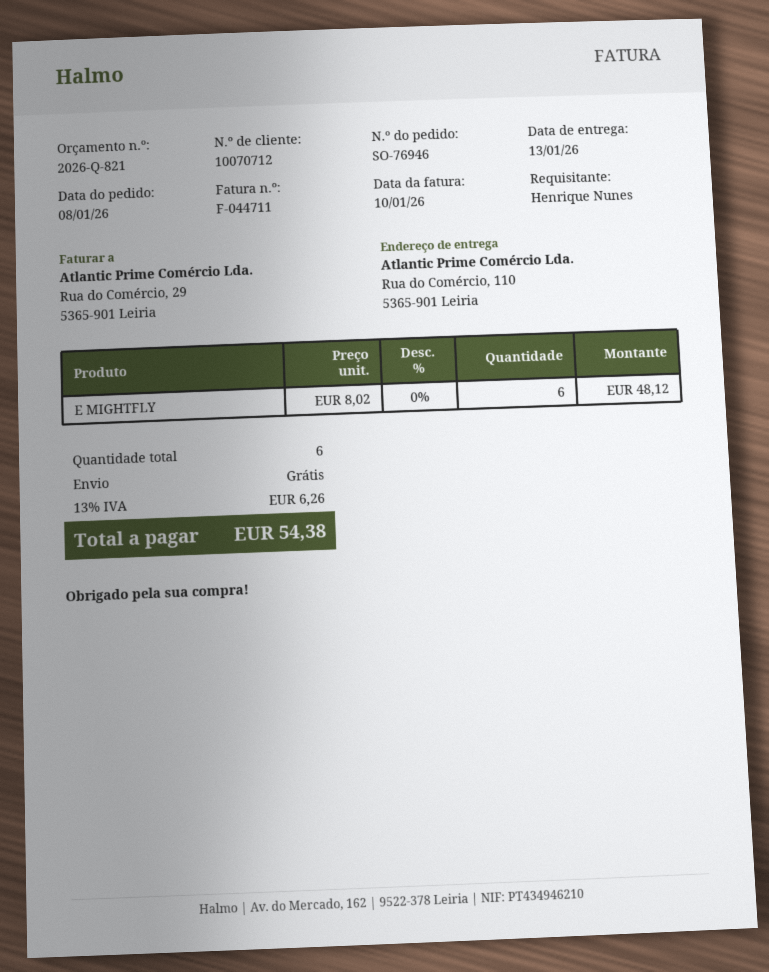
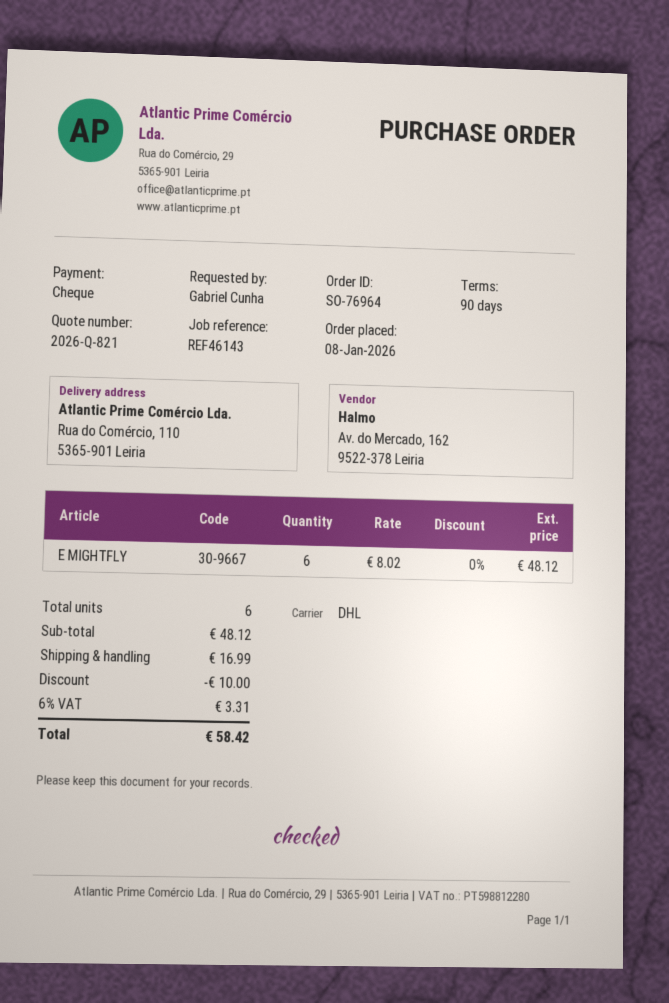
order number: SO-76946 -> SO-76964
ordered by: Henrique Nunes -> Gabriel Cunha
discount: none -> 10.00
shipping: 0.00 -> 16.99
tax: 13% = 6.26 -> 6% = 3.31
total: 54.38 -> 58.42

